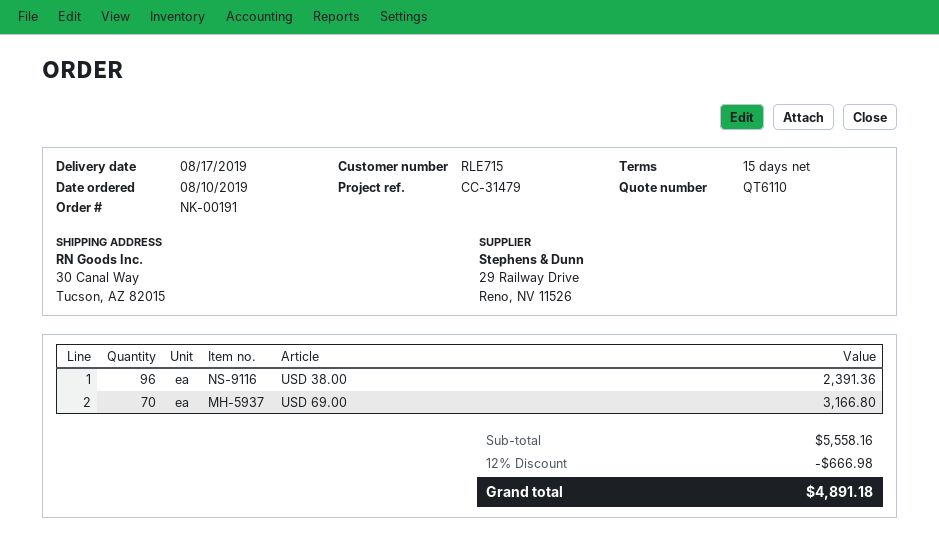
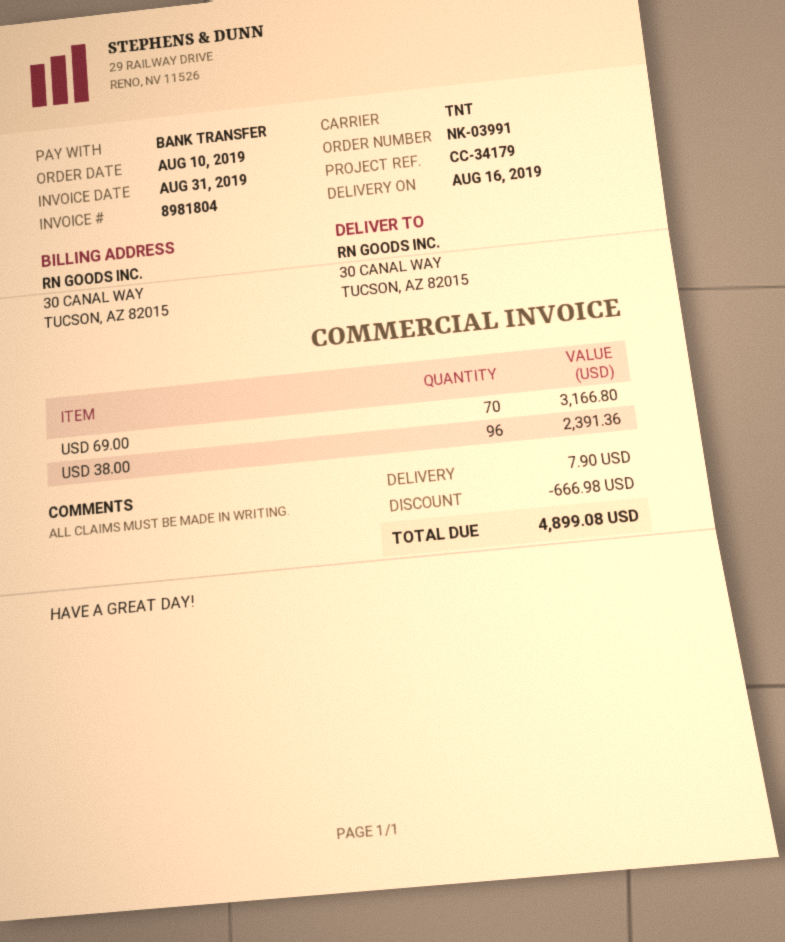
order number: NK-00191 -> NK-03991
delivery date: 2019-08-17 -> 2019-08-16
reference: CC-31479 -> CC-34179
shipping: none -> 7.90
total: 4891.18 -> 4899.08

